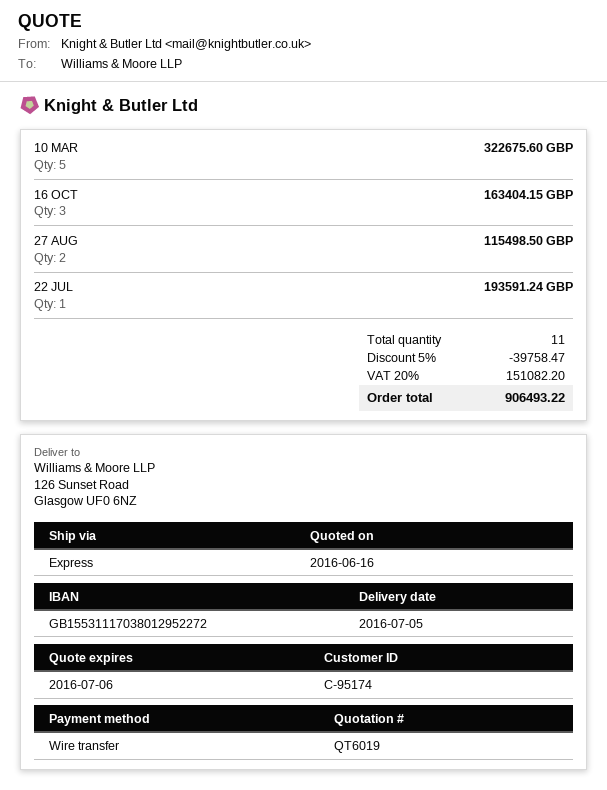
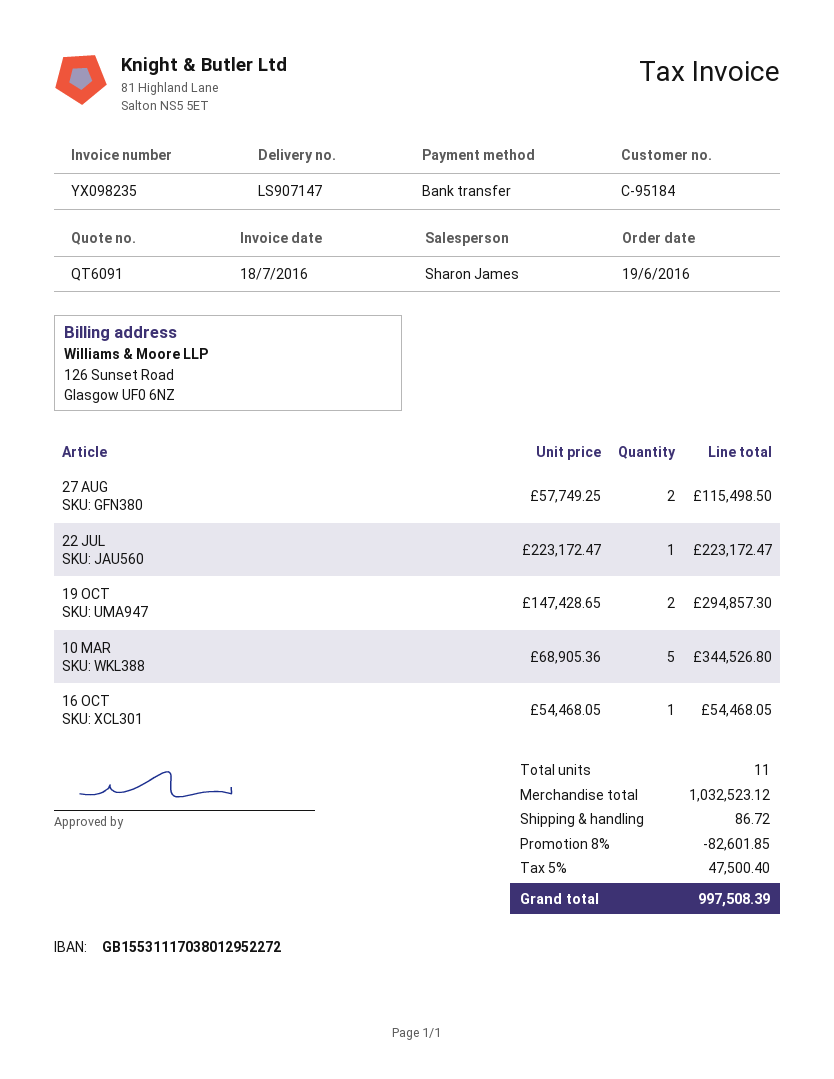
quote number: QT6019 -> QT6091
customer number: C-95174 -> C-95184
10 MAR: 5 for 322675.60 -> 5 for 344526.80
16 OCT: 3 for 163404.15 -> 1 for 54468.05
22 JUL: 1 for 193591.24 -> 1 for 223172.47
19 OCT: none -> 2 for 294857.30
discount: 5% = 39758.47 -> 8% = 82601.85
shipping: none -> 86.72
tax: 20% = 151082.20 -> 5% = 47500.40
total: 906493.22 -> 997508.39

